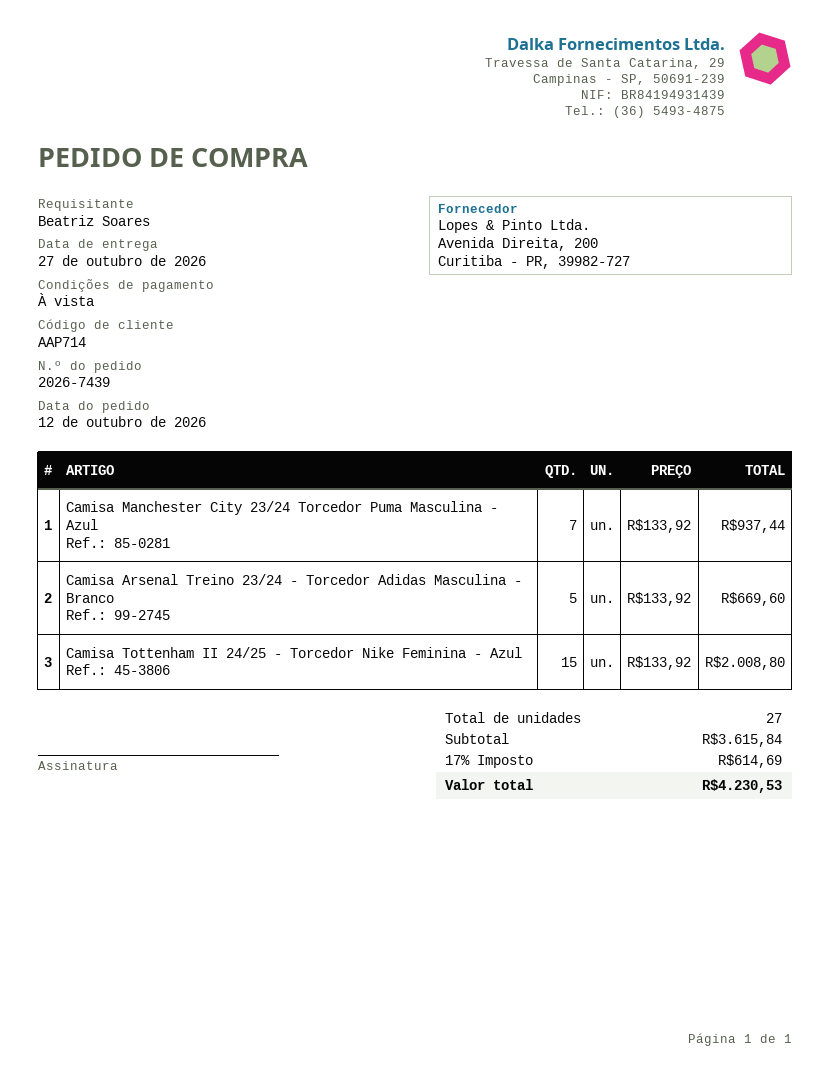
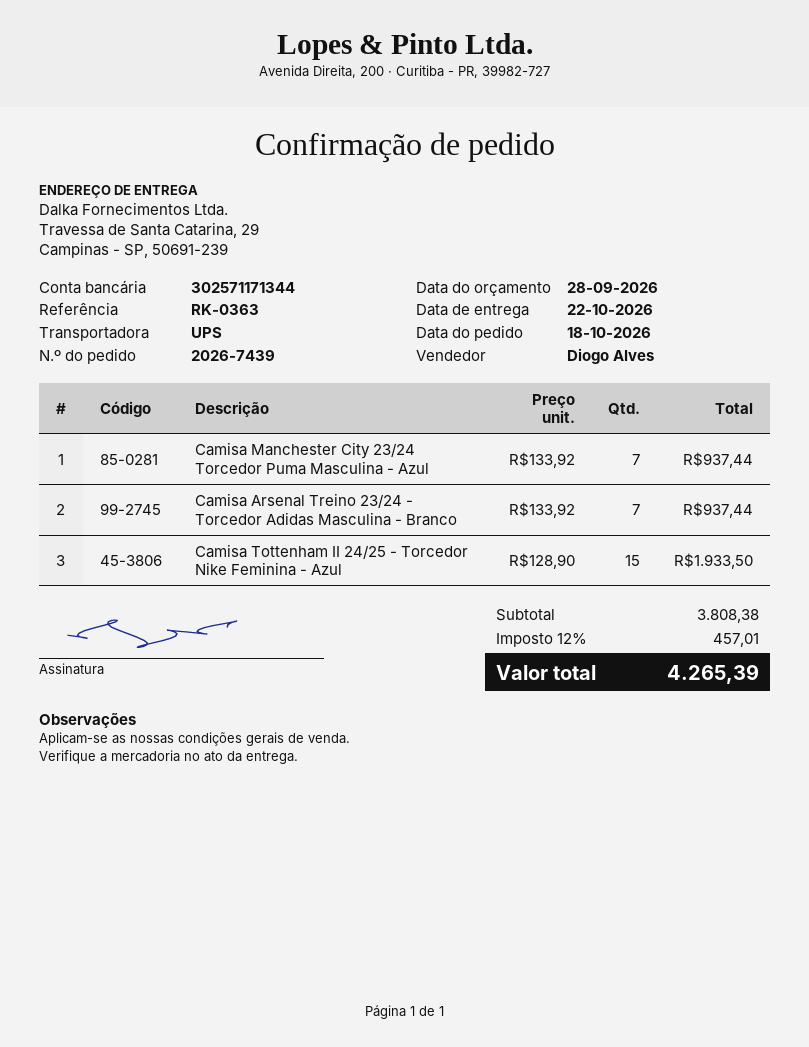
order date: 2026-10-12 -> 2026-10-18
delivery date: 2026-10-27 -> 2026-10-22
Camisa Arsenal Treino 23/24 - Torcedor Adidas Masculina - Branco: 5 x 133.92 = 669.60 -> 7 x 133.92 = 937.44
Camisa Tottenham II 24/25 - Torcedor Nike Feminina - Azul: 15 x 133.92 = 2008.80 -> 15 x 128.90 = 1933.50
subtotal: 3615.84 -> 3808.38
tax: 17% = 614.69 -> 12% = 457.01
total: 4230.53 -> 4265.39

